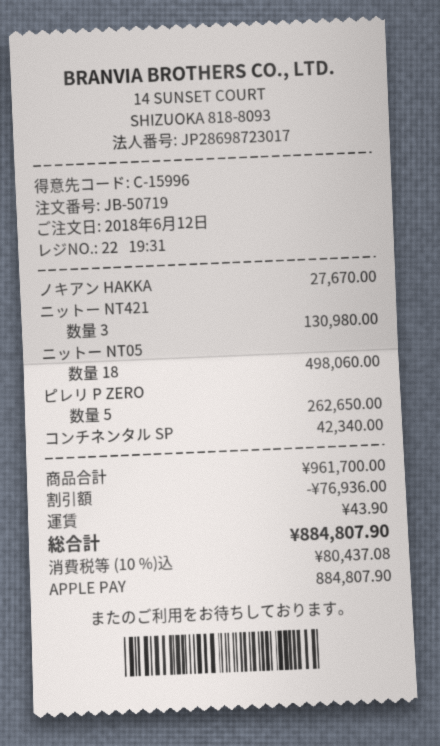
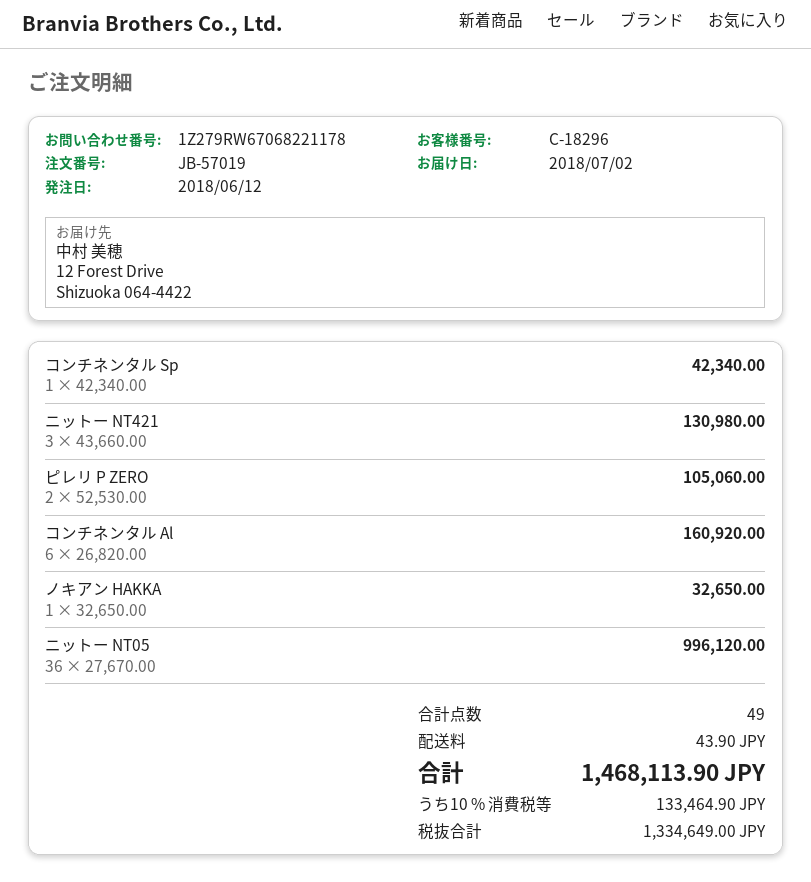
order number: JB-50719 -> JB-57019
customer number: C-15996 -> C-18296
ノキアン HAKKA: 1 for 27670.00 -> 1 for 32650.00
ニットー NT05: 18 for 498060.00 -> 36 for 996120.00
ピレリ P ZERO: 5 for 262650.00 -> 2 for 105060.00
コンチネンタル Al: none -> 6 for 160920.00
discount: 76936.00 -> none
tax: 10% = 80437.08 -> 10% = 133464.90
total: 884807.90 -> 1468113.90

